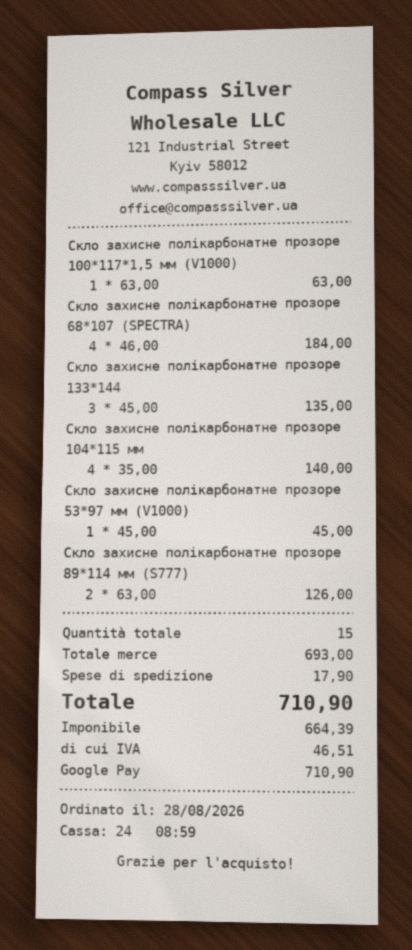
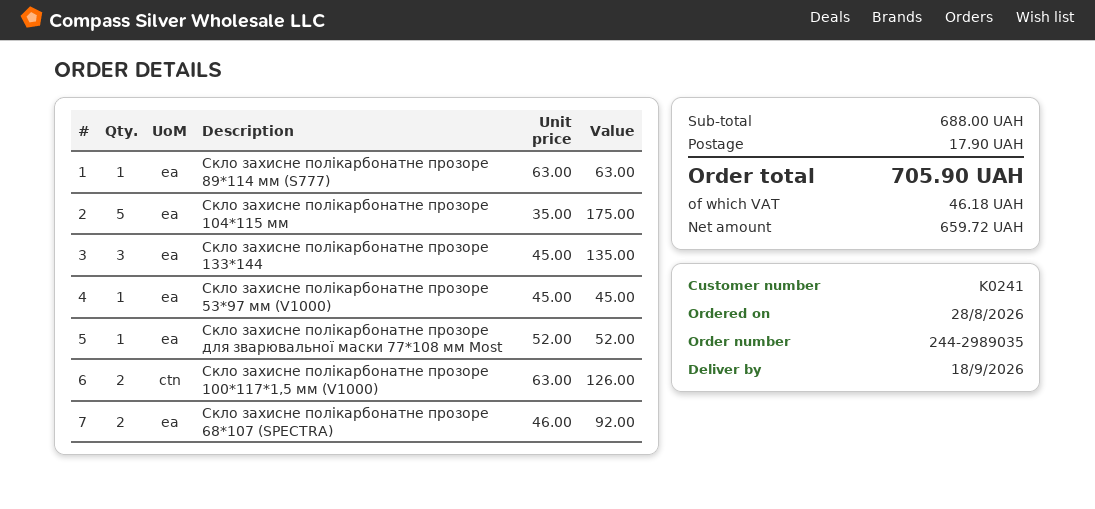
Скло захисне полікарбонатне прозоре 100*117*1,5 мм (V1000): 1 x 63.00 = 63.00 -> 2 x 63.00 = 126.00
Скло захисне полікарбонатне прозоре 68*107 (SPECTRA): 4 x 46.00 = 184.00 -> 2 x 46.00 = 92.00
Скло захисне полікарбонатне прозоре 104*115 мм: 4 x 35.00 = 140.00 -> 5 x 35.00 = 175.00
Скло захисне полікарбонатне прозоре 89*114 мм (S777): 2 x 63.00 = 126.00 -> 1 x 63.00 = 63.00
Скло захисне полікарбонатне прозоре для зварювальної маски 77*108 мм Most: none -> 1 x 52.00 = 52.00
subtotal: 693.00 -> 688.00
net: 664.39 -> 659.72
tax: 46.51 -> 46.18
total: 710.90 -> 705.90

